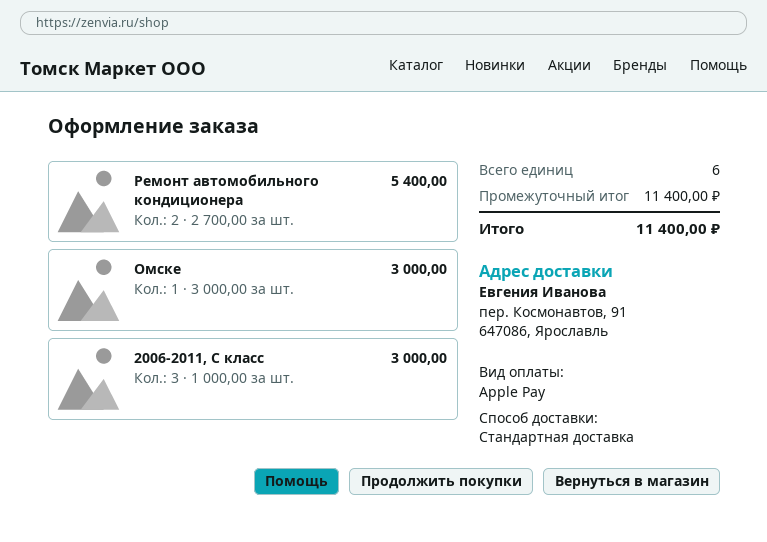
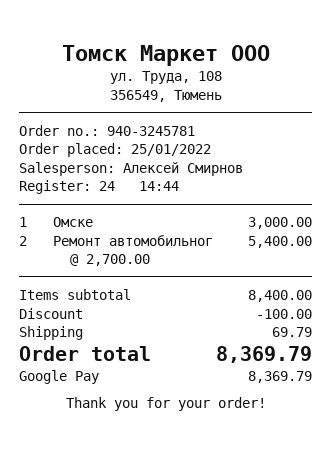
payment method: Apple Pay -> Google Pay
2006-2011, C класс: 3 x 1000.00 = 3000.00 -> none
subtotal: 11400.00 -> 8400.00
discount: none -> 100.00
shipping: none -> 69.79
total: 11400.00 -> 8369.79

